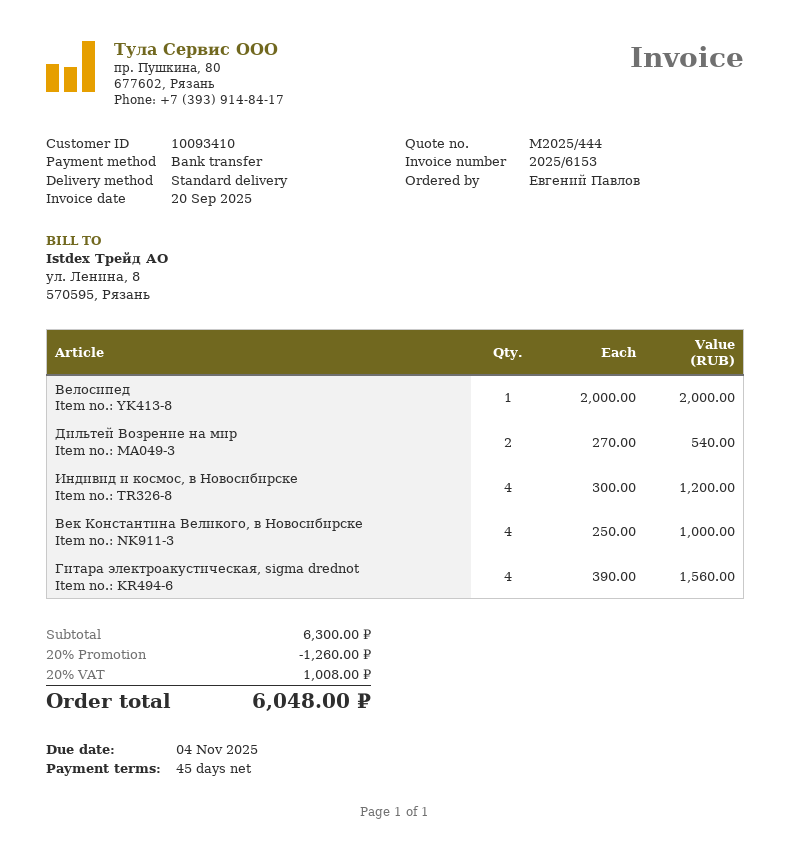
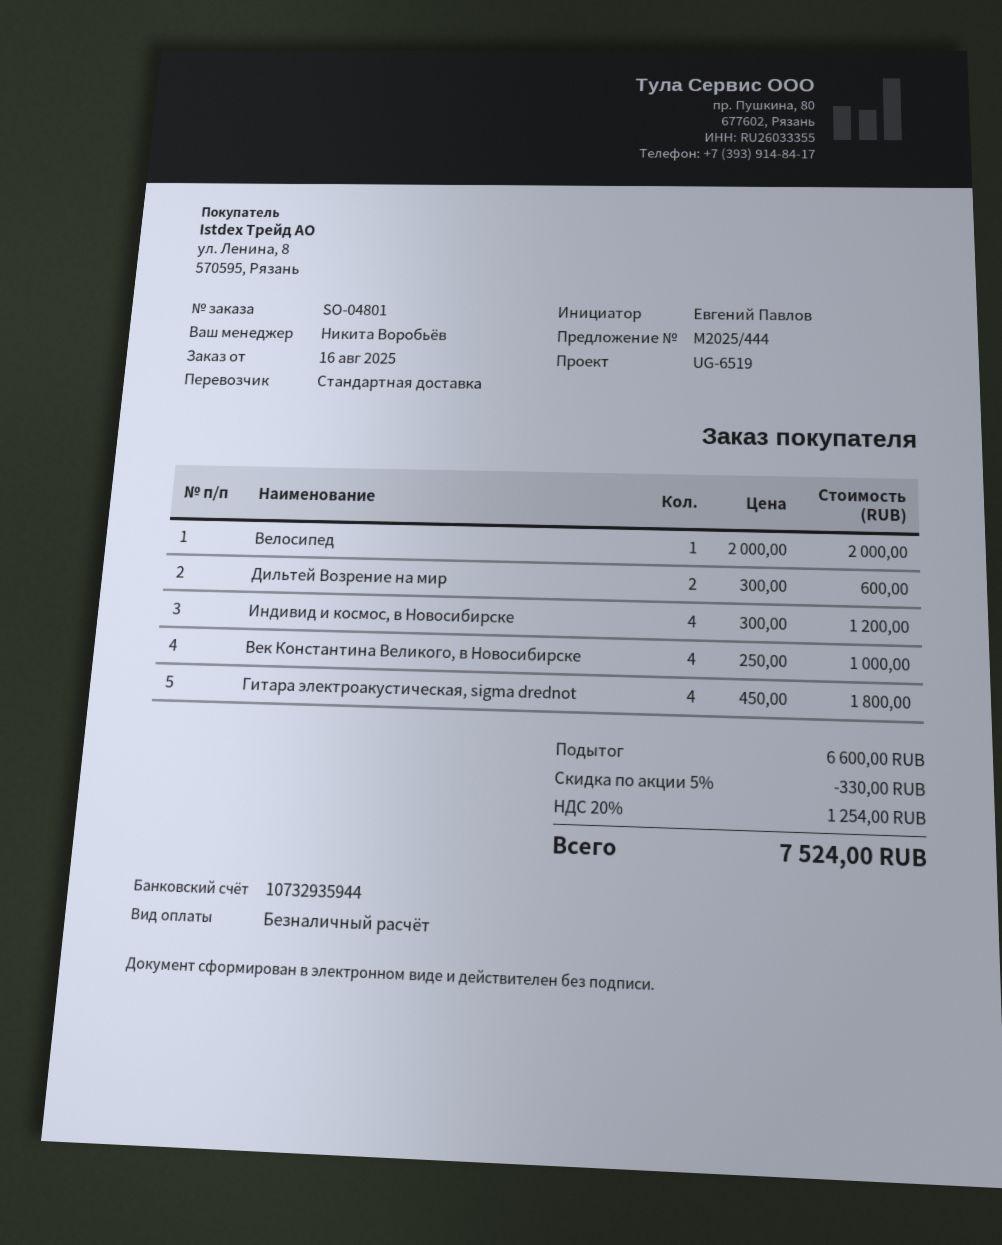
Дильтей Возрение на мир: 2 x 270.00 = 540.00 -> 2 x 300.00 = 600.00
Гитара электроакустическая, sigma drednot: 4 x 390.00 = 1560.00 -> 4 x 450.00 = 1800.00
subtotal: 6300.00 -> 6600.00
discount: 20% = 1260.00 -> 5% = 330.00
tax: 20% = 1008.00 -> 20% = 1254.00
total: 6048.00 -> 7524.00

